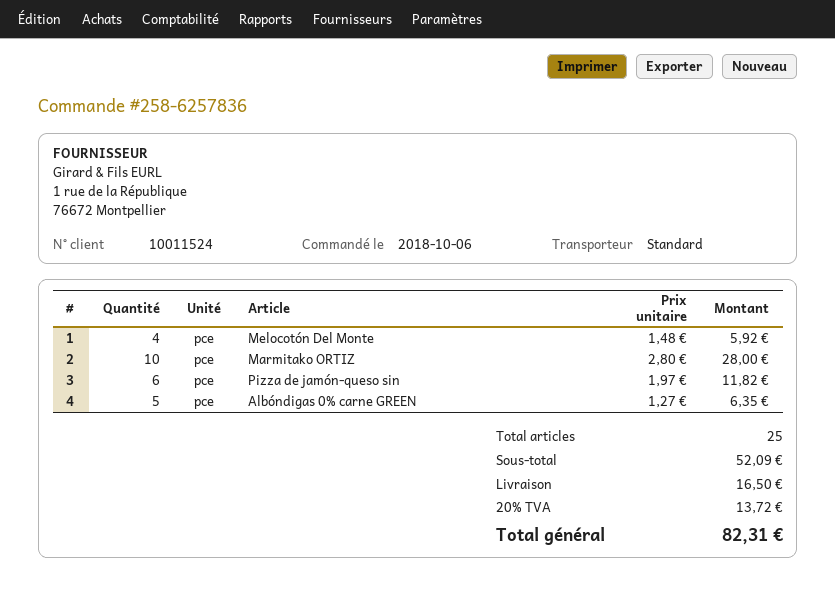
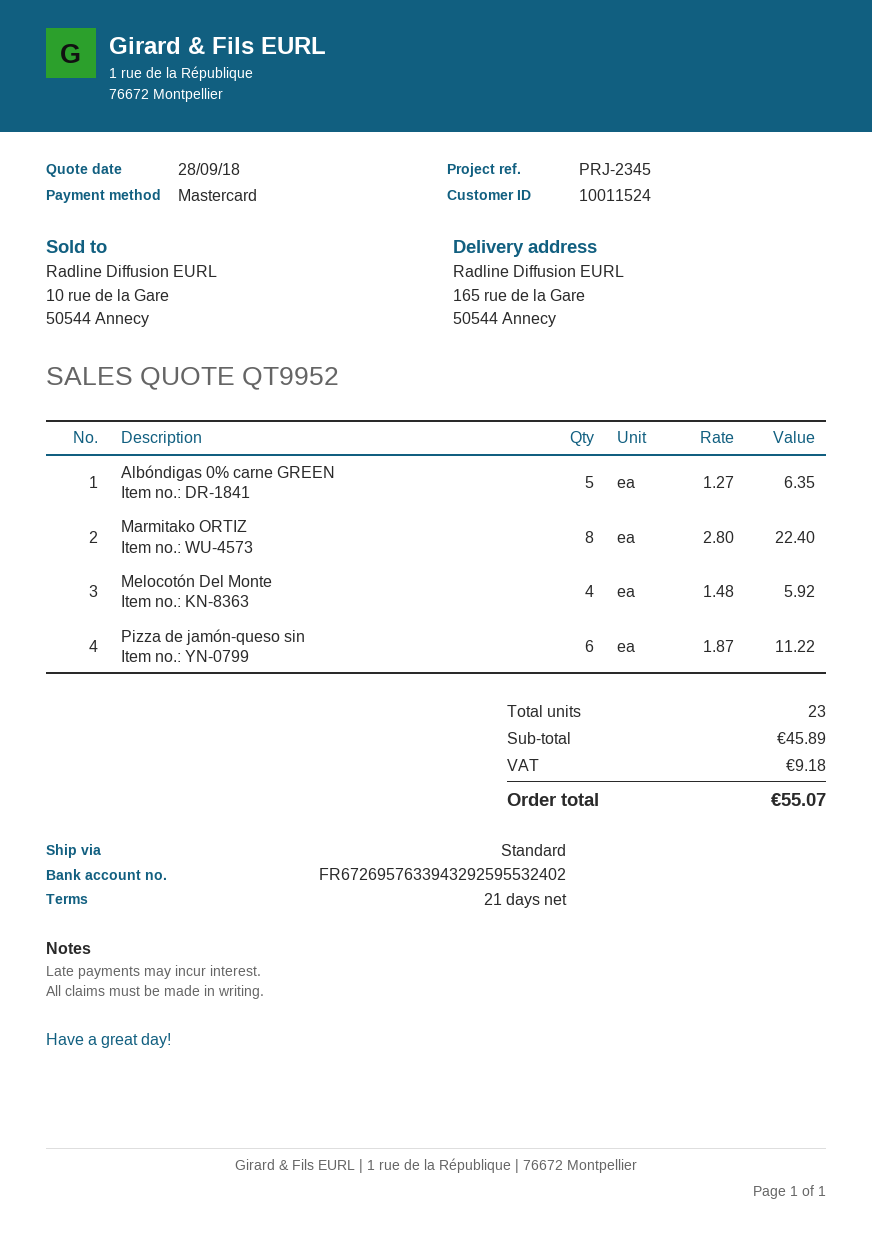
Marmitako ORTIZ: 10 x 2.80 = 28.00 -> 8 x 2.80 = 22.40
Pizza de jamón-queso sin: 6 x 1.97 = 11.82 -> 6 x 1.87 = 11.22
total quantity: 25 -> 23
subtotal: 52.09 -> 45.89
shipping: 16.50 -> none
tax: 13.72 -> 9.18
total: 82.31 -> 55.07

